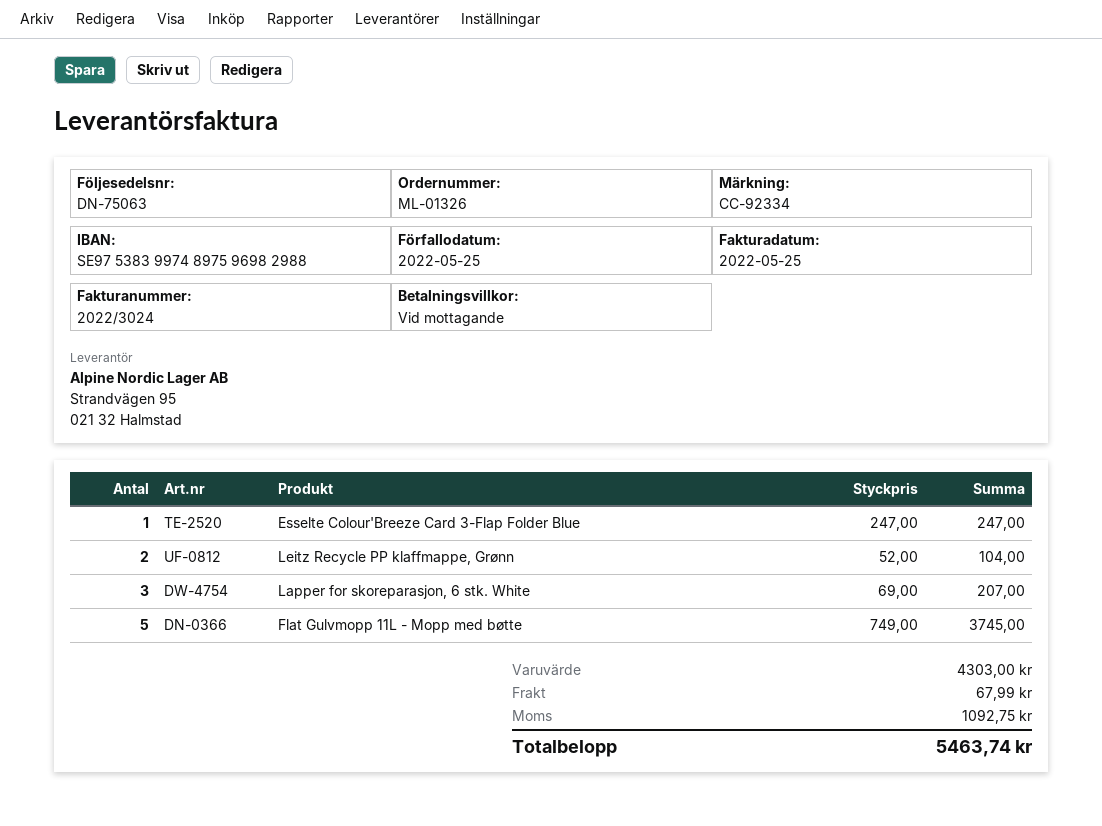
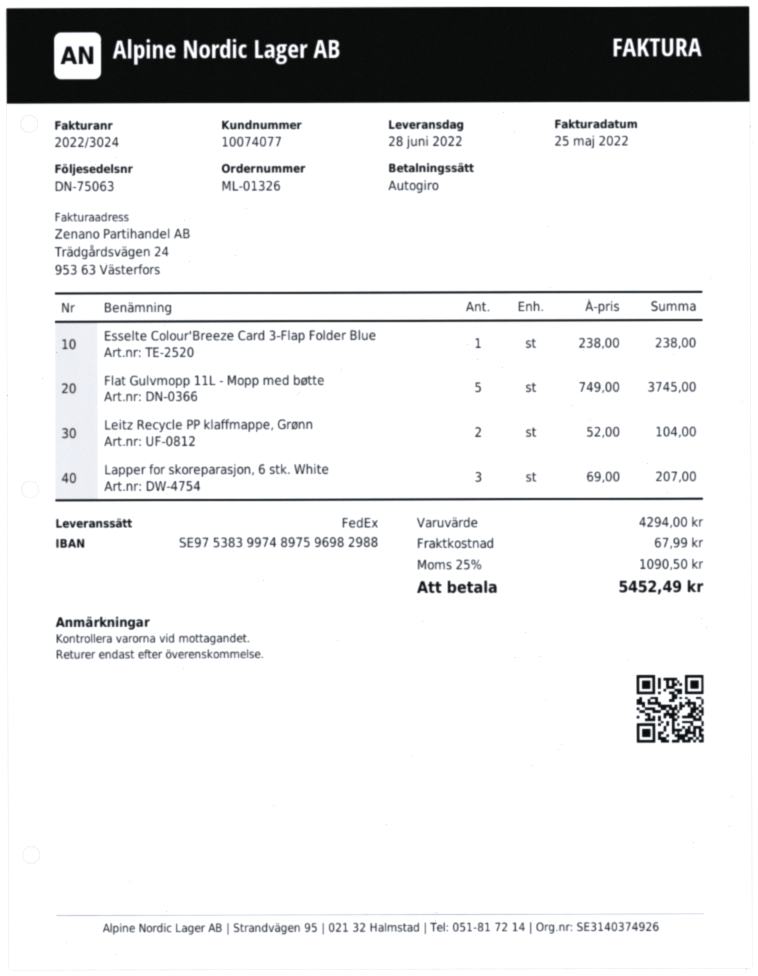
Esselte Colour'Breeze Card 3-Flap Folder Blue: 1 x 247.00 = 247.00 -> 1 x 238.00 = 238.00
subtotal: 4303.00 -> 4294.00
tax: 1092.75 -> 1090.50
total: 5463.74 -> 5452.49

